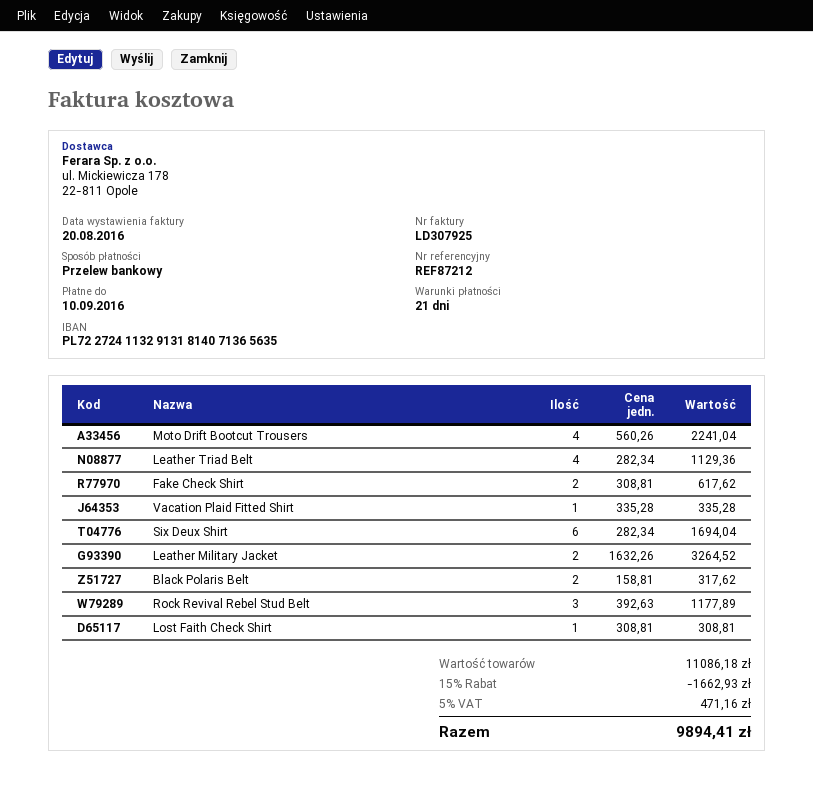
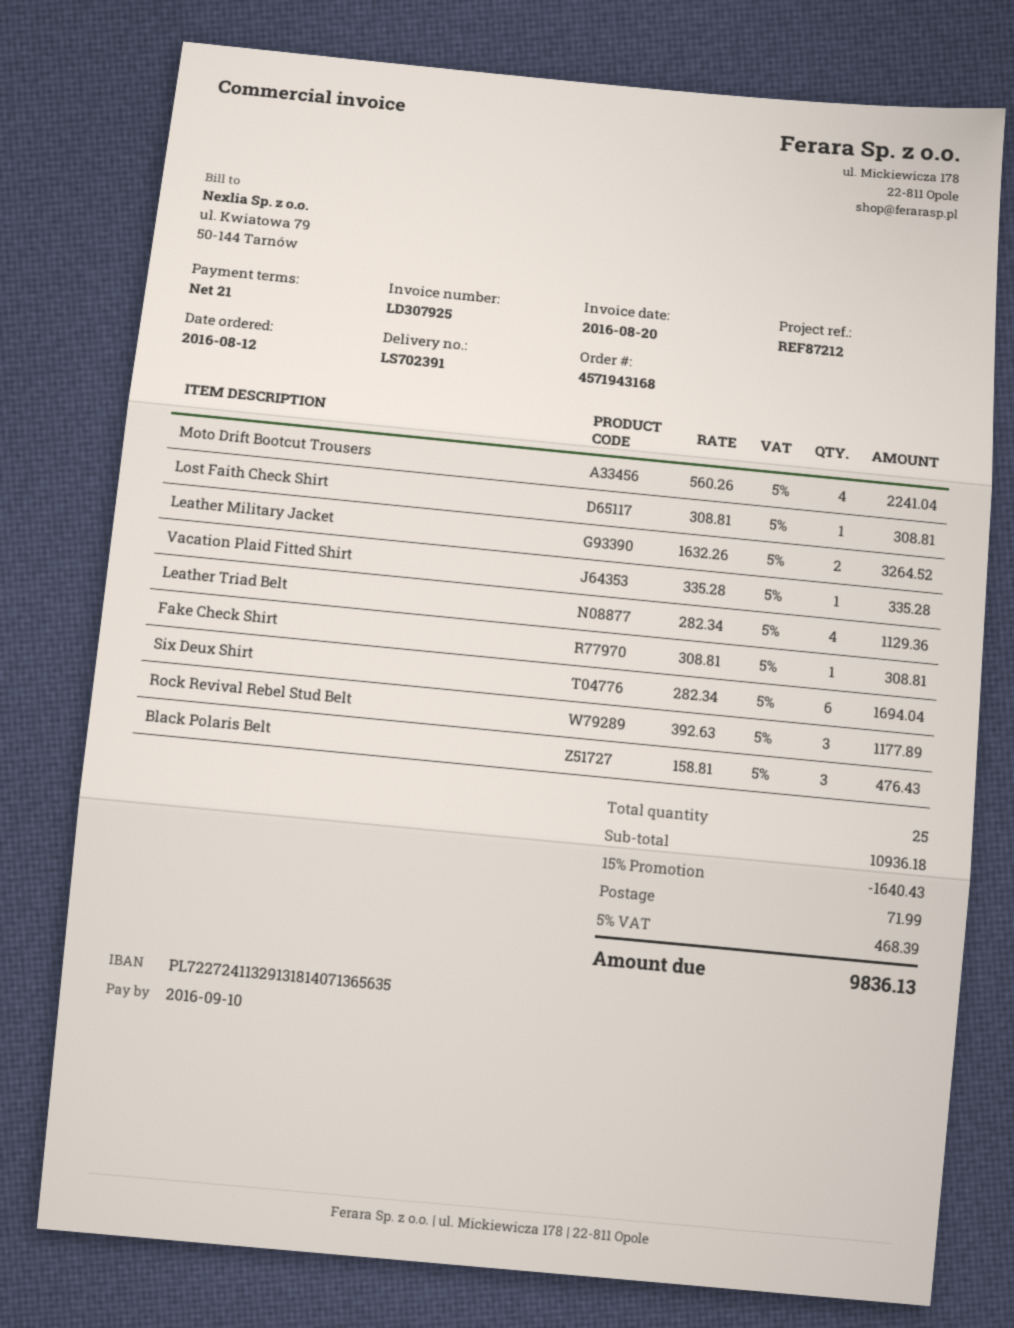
Fake Check Shirt: 2 x 308.81 = 617.62 -> 1 x 308.81 = 308.81
Black Polaris Belt: 2 x 158.81 = 317.62 -> 3 x 158.81 = 476.43
subtotal: 11086.18 -> 10936.18
discount: 15% = 1662.93 -> 15% = 1640.43
shipping: none -> 71.99
tax: 5% = 471.16 -> 5% = 468.39
total: 9894.41 -> 9836.13

